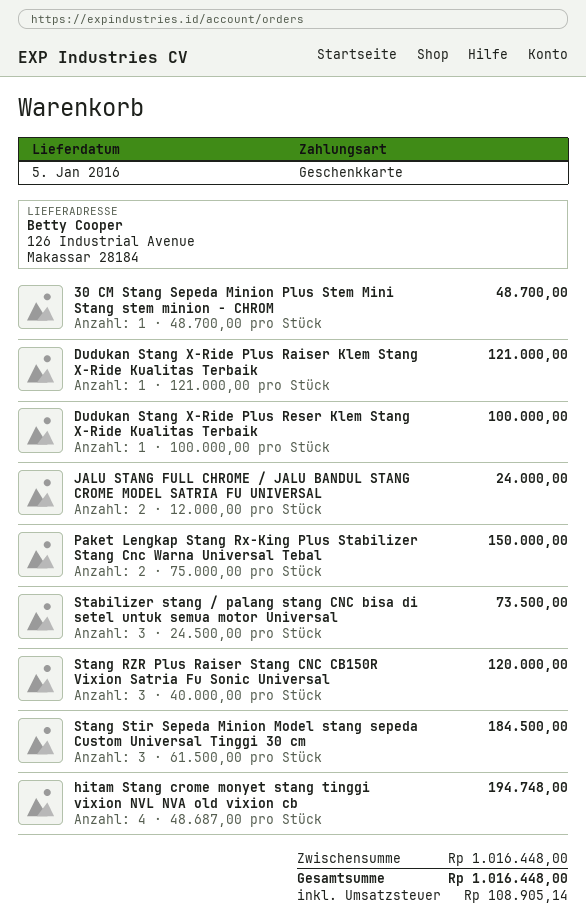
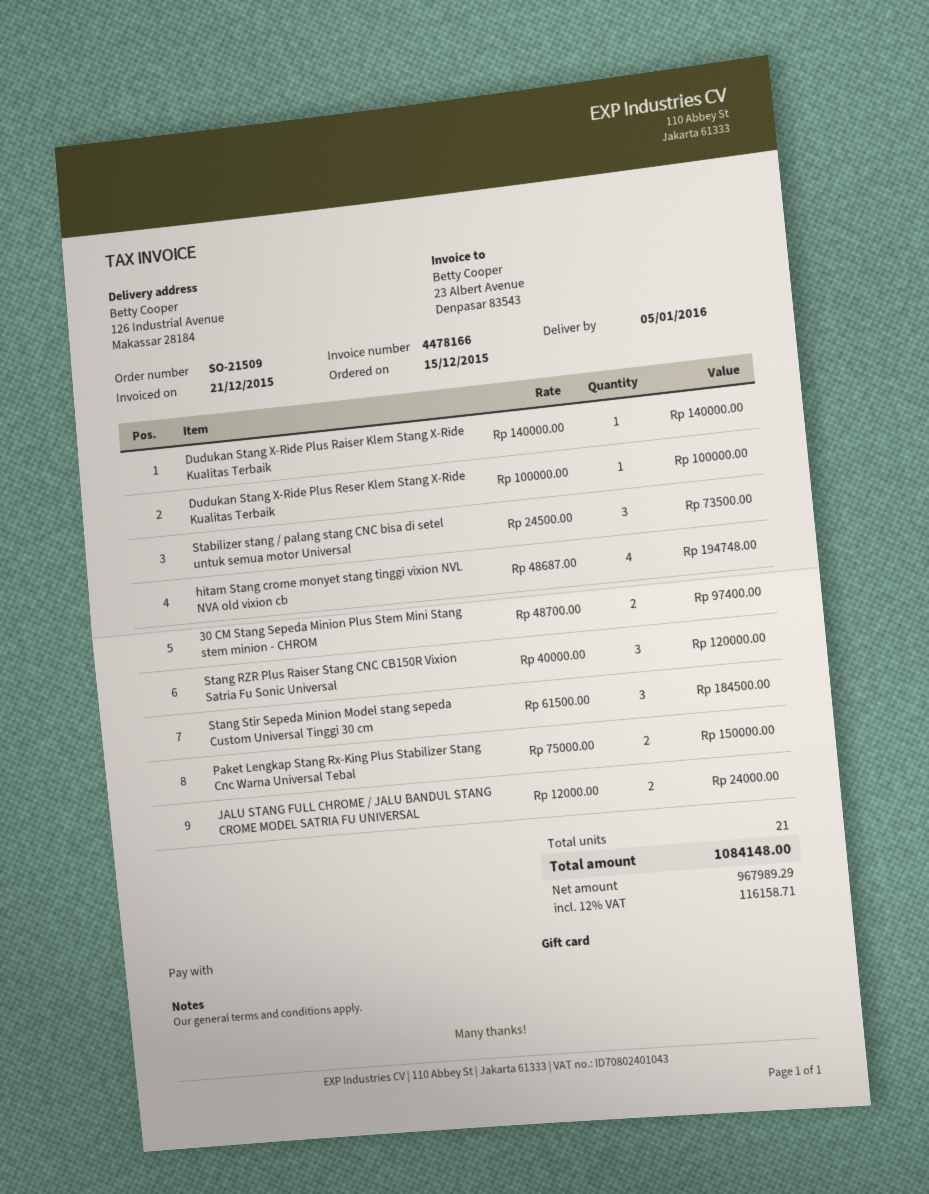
30 CM Stang Sepeda Minion Plus Stem Mini Stang stem minion - CHROM: 1 x 48700.00 = 48700.00 -> 2 x 48700.00 = 97400.00
Dudukan Stang X-Ride Plus Raiser Klem Stang X-Ride Kualitas Terbaik: 1 x 121000.00 = 121000.00 -> 1 x 140000.00 = 140000.00
tax: 108905.14 -> 116158.71
total: 1016448.00 -> 1084148.00

